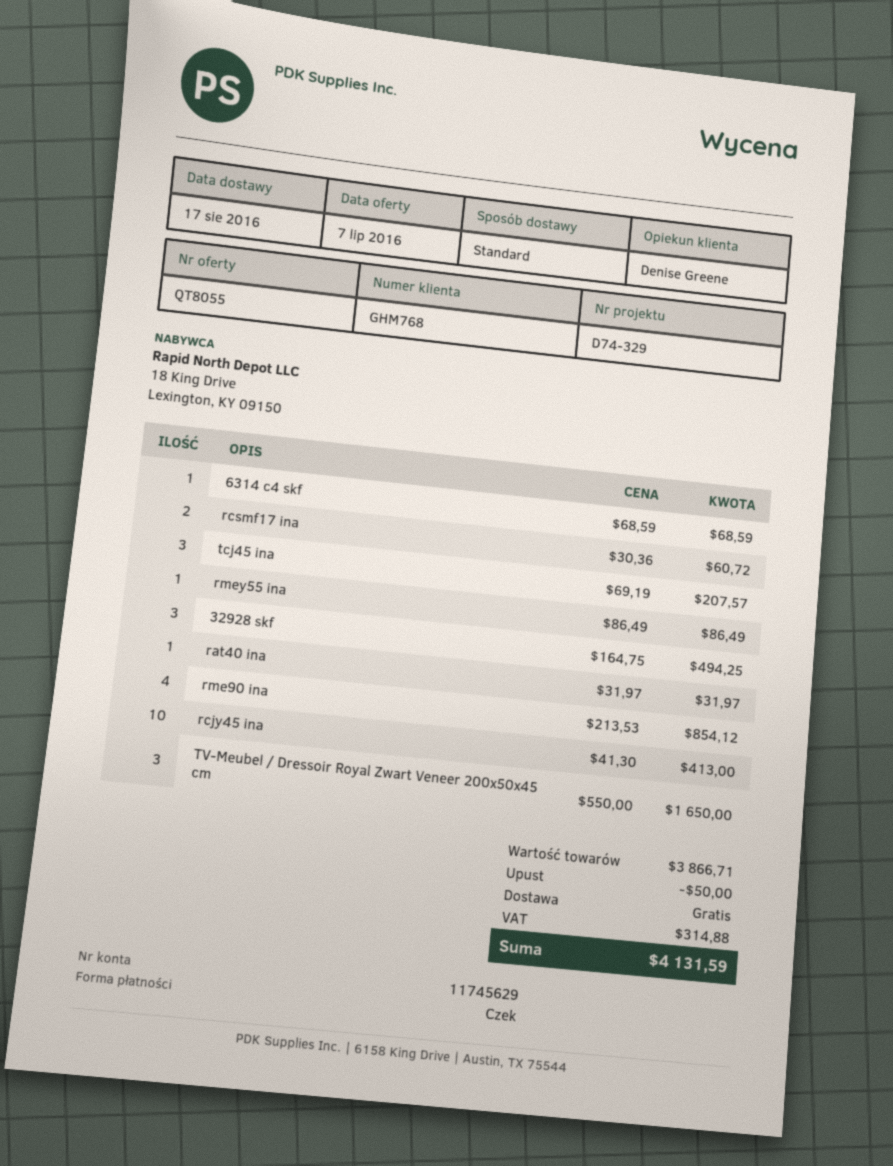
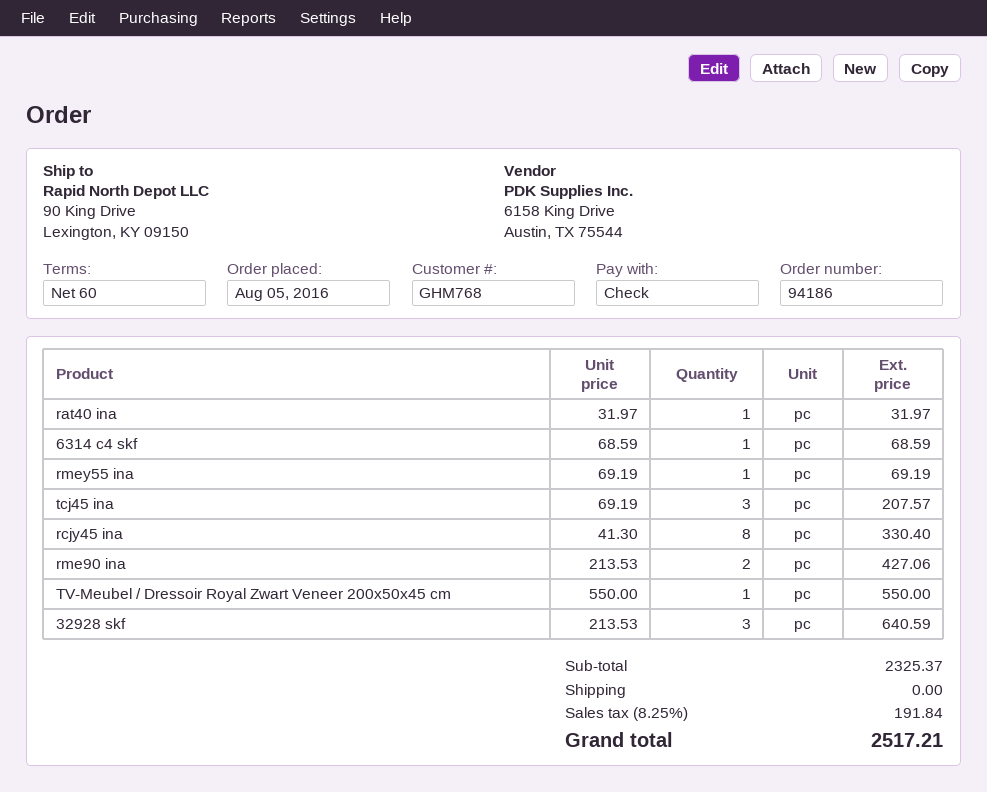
rcsmf17 ina: 2 x 30.36 = 60.72 -> none
rmey55 ina: 1 x 86.49 = 86.49 -> 1 x 69.19 = 69.19
32928 skf: 3 x 164.75 = 494.25 -> 3 x 213.53 = 640.59
rme90 ina: 4 x 213.53 = 854.12 -> 2 x 213.53 = 427.06
rcjy45 ina: 10 x 41.30 = 413.00 -> 8 x 41.30 = 330.40
TV-Meubel / Dressoir Royal Zwart Veneer 200x50x45 cm: 3 x 550.00 = 1650.00 -> 1 x 550.00 = 550.00
subtotal: 3866.71 -> 2325.37
discount: 50.00 -> none
tax: 314.88 -> 191.84
total: 4131.59 -> 2517.21

